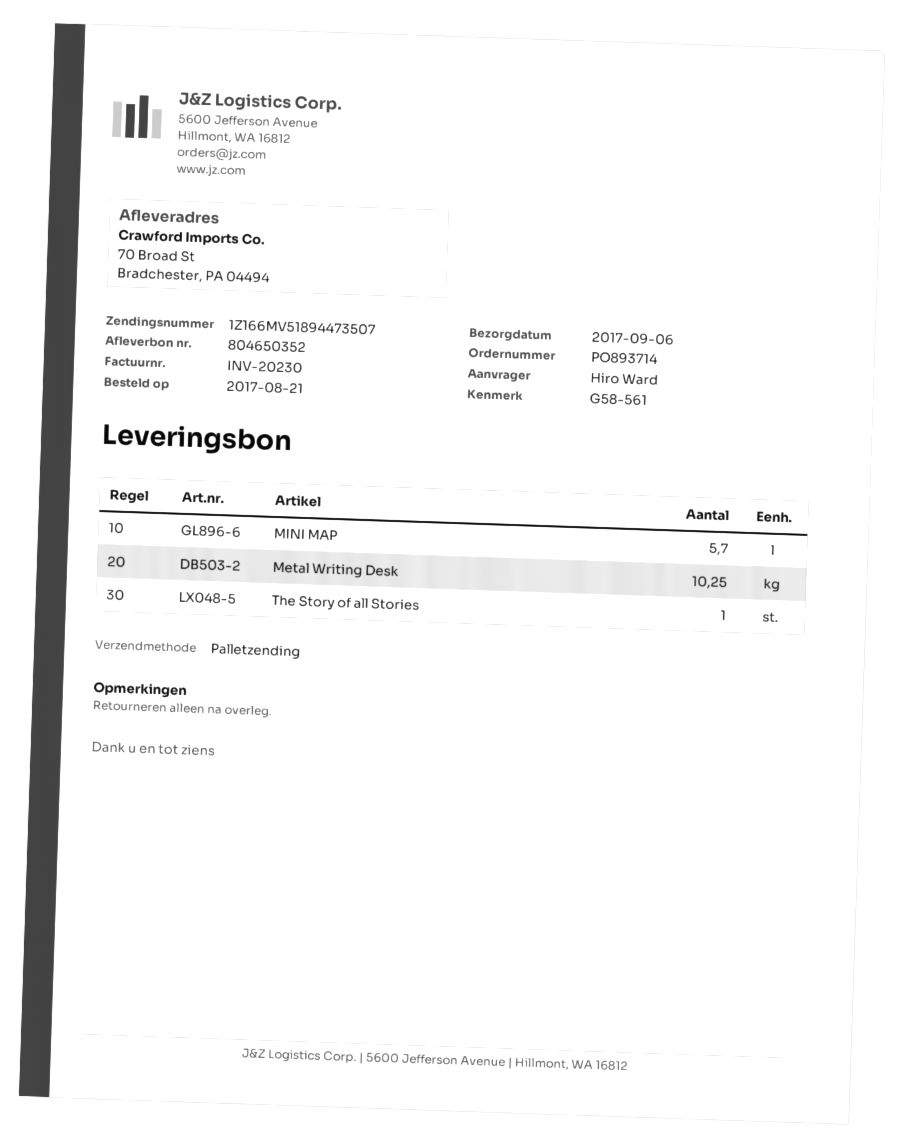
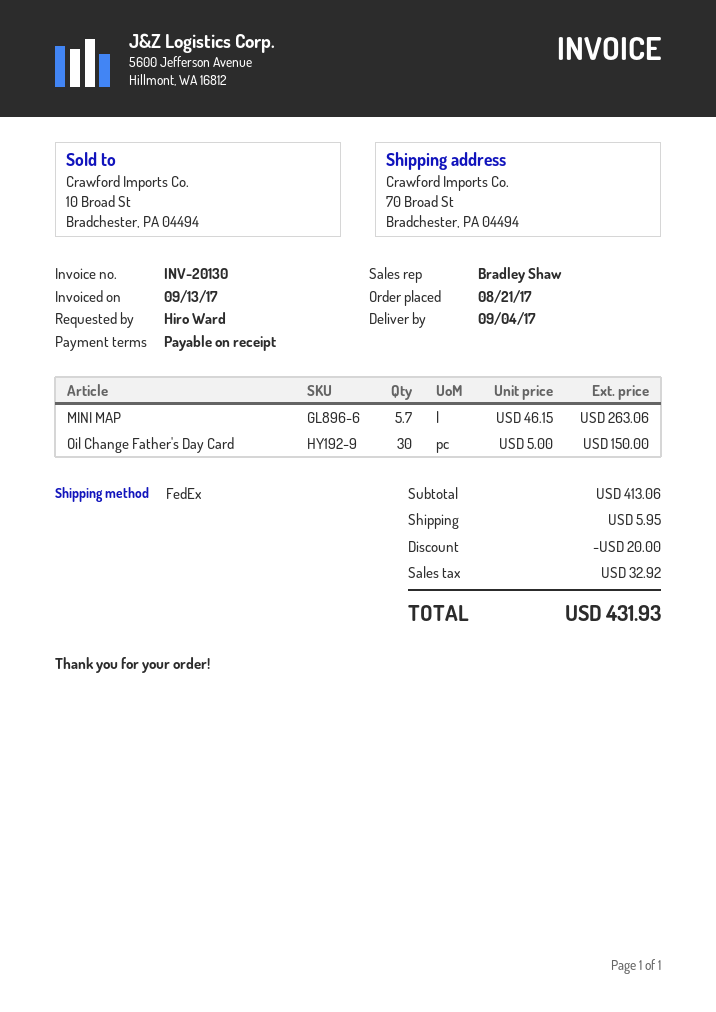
delivery date: 2017-09-06 -> 2017-09-04
invoice number: INV-20230 -> INV-20130
shipping method: pallet freight -> FedEx
Metal Writing Desk: 10.25 -> none
The Story of all Stories: 1 -> none
Oil Change Father's Day Card: none -> 30

